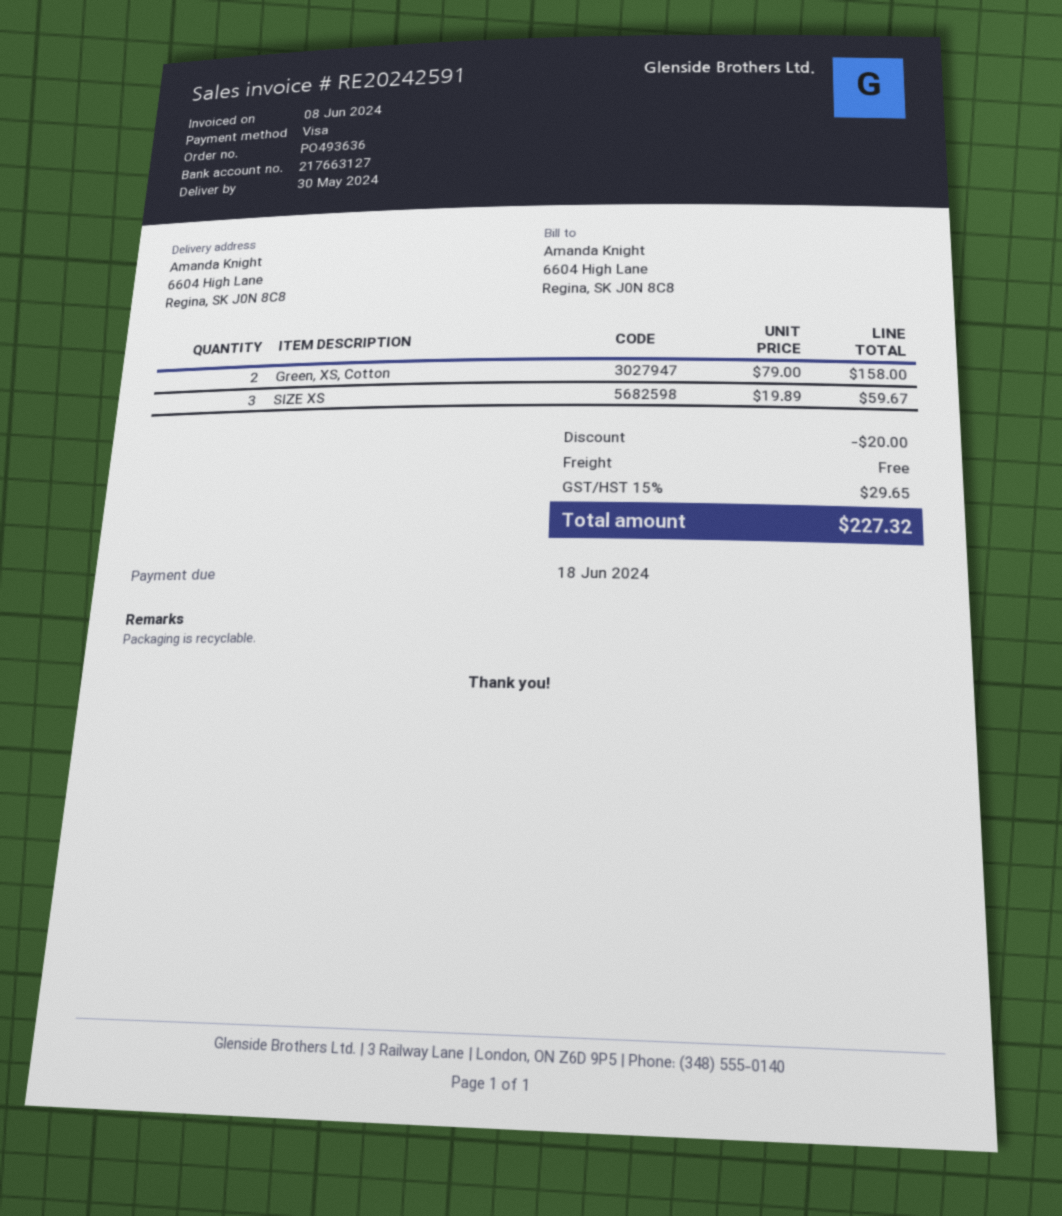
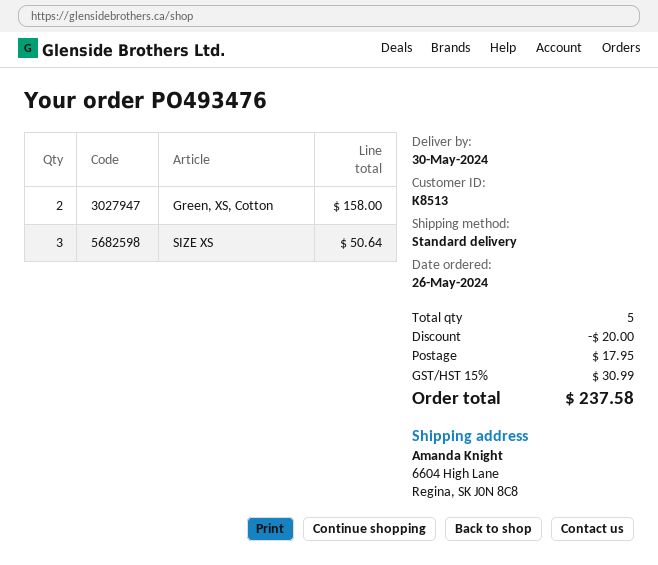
order number: PO493636 -> PO493476
SIZE XS: 3 for 59.67 -> 3 for 50.64
shipping: 0.00 -> 17.95
tax: 15% = 29.65 -> 15% = 30.99
total: 227.32 -> 237.58

